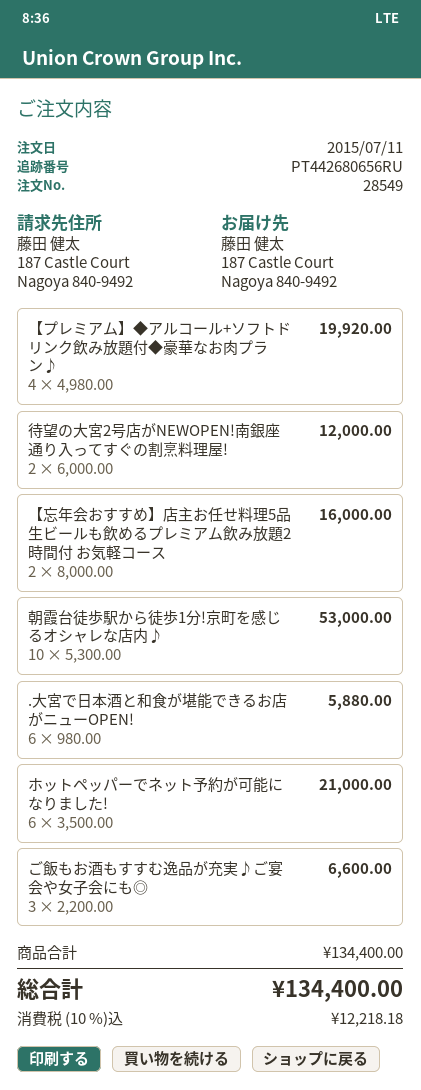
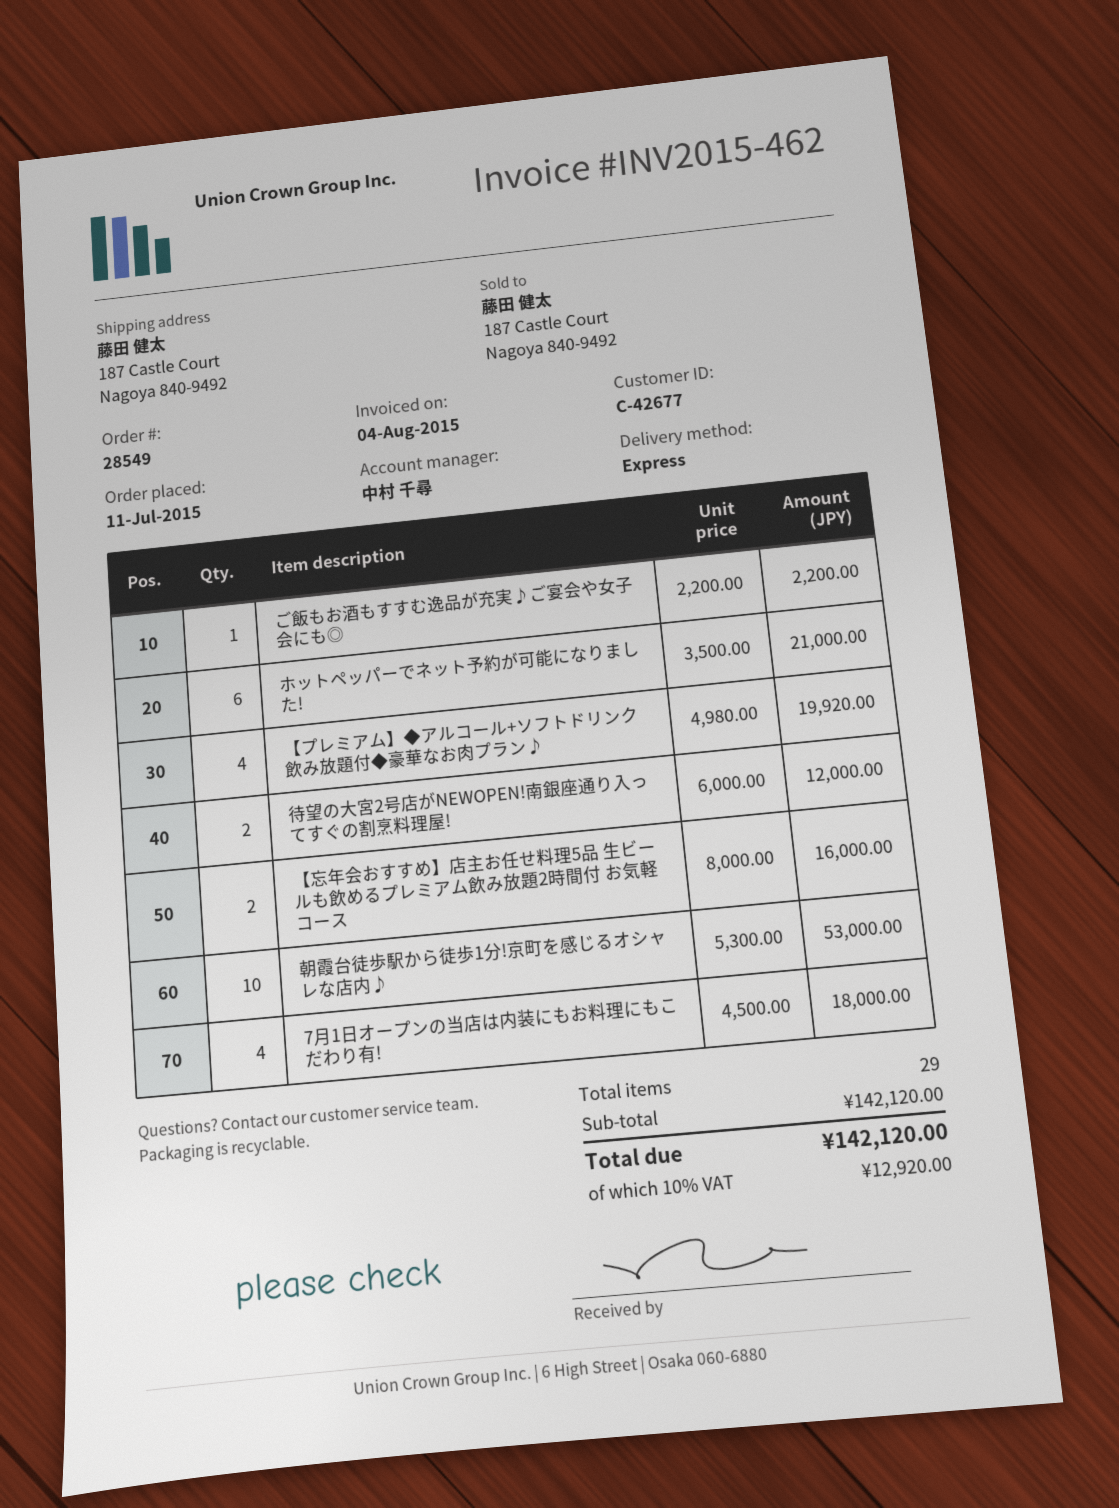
.大宮で日本酒と和食が堪能できるお店がニューOPEN!: 6 x 980.00 = 5880.00 -> none
ご飯もお酒もすすむ逸品が充実♪ご宴会や女子会にも◎: 3 x 2200.00 = 6600.00 -> 1 x 2200.00 = 2200.00
7月1日オープンの当店は内装にもお料理にもこだわり有!: none -> 4 x 4500.00 = 18000.00
subtotal: 134400.00 -> 142120.00
tax: 10% = 12218.18 -> 10% = 12920.00
total: 134400.00 -> 142120.00

